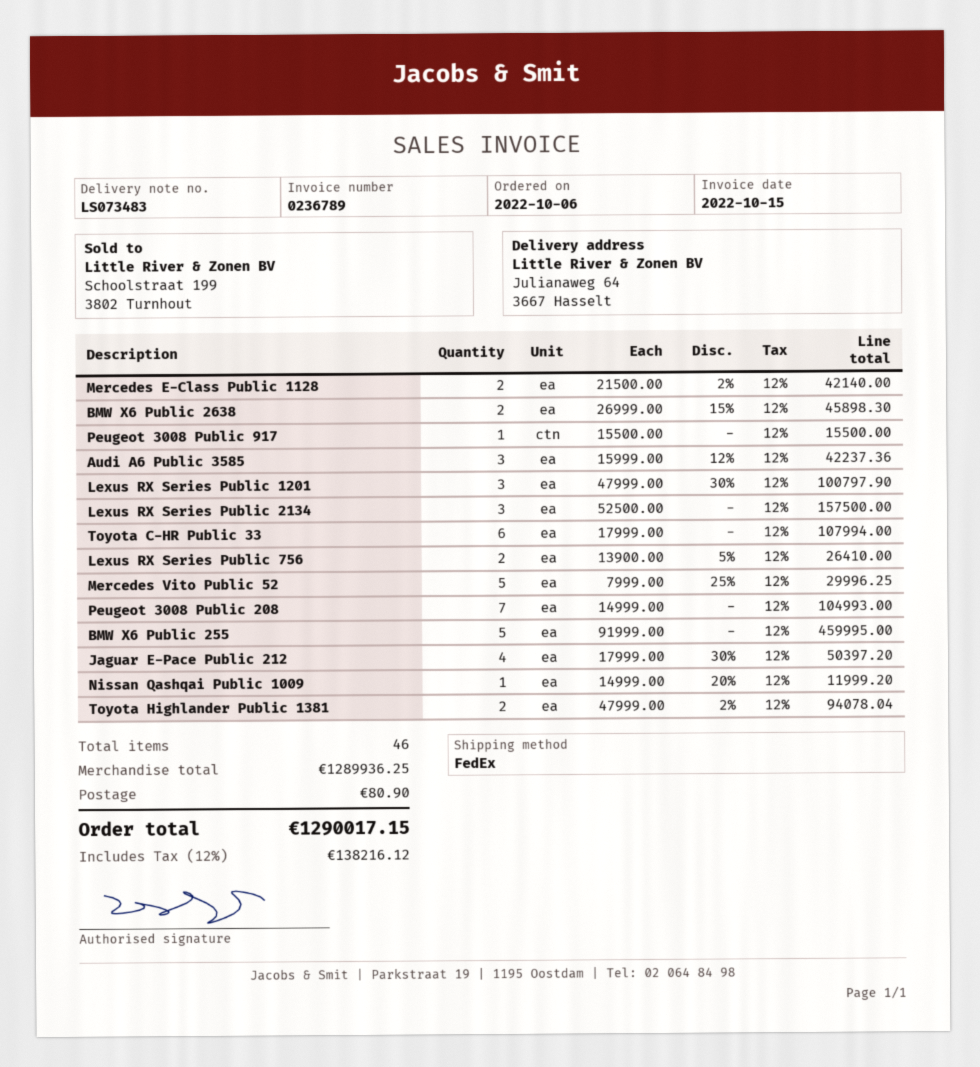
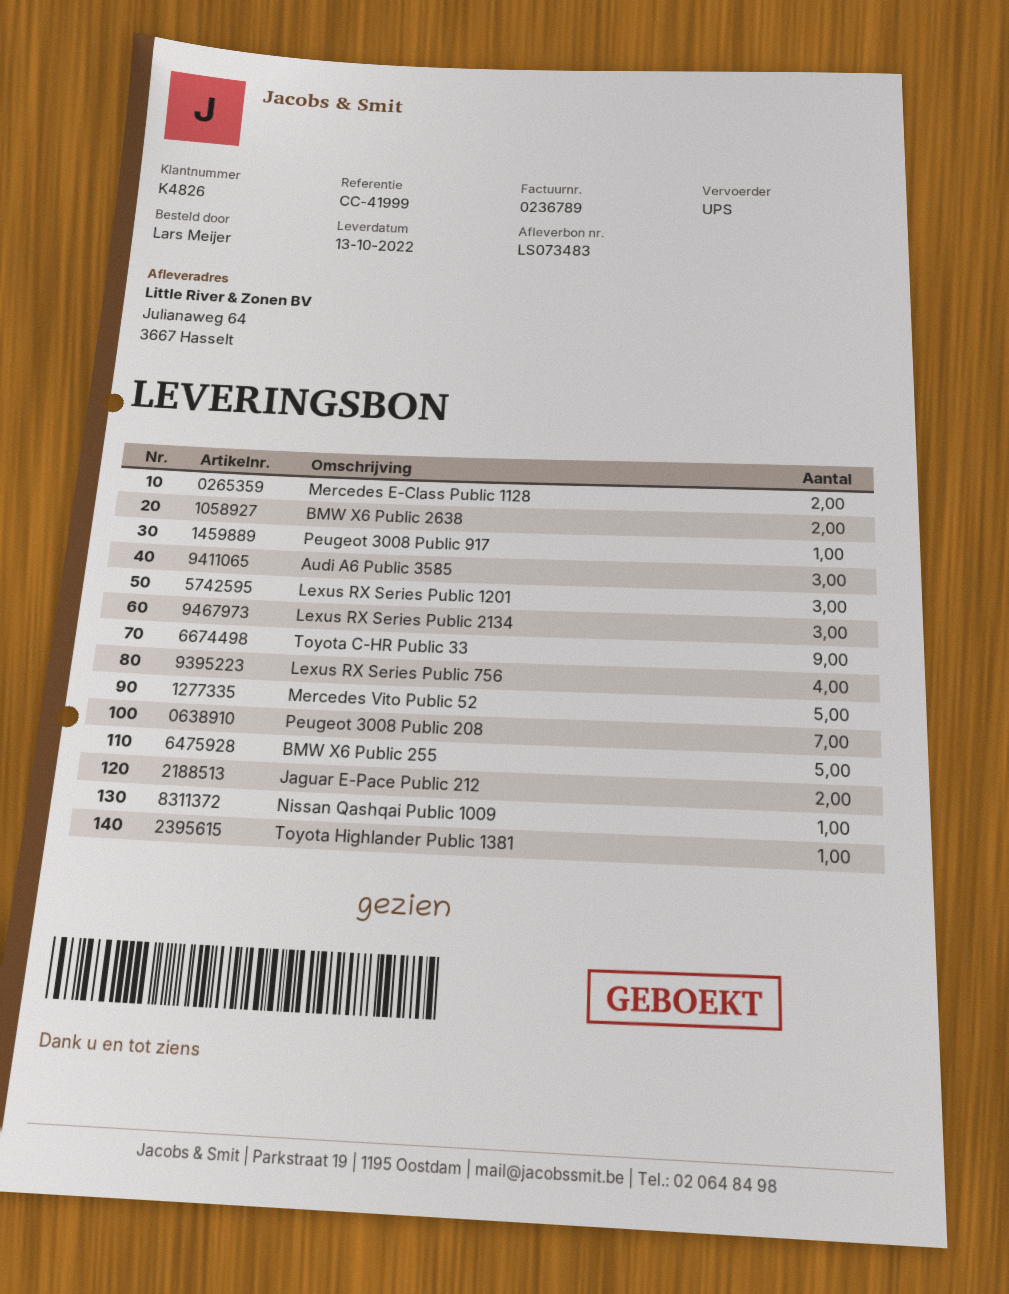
shipping method: FedEx -> UPS
Toyota C-HR Public 33: 6 -> 9
Lexus RX Series Public 756: 2 -> 4
Jaguar E-Pace Public 212: 4 -> 2
Toyota Highlander Public 1381: 2 -> 1

